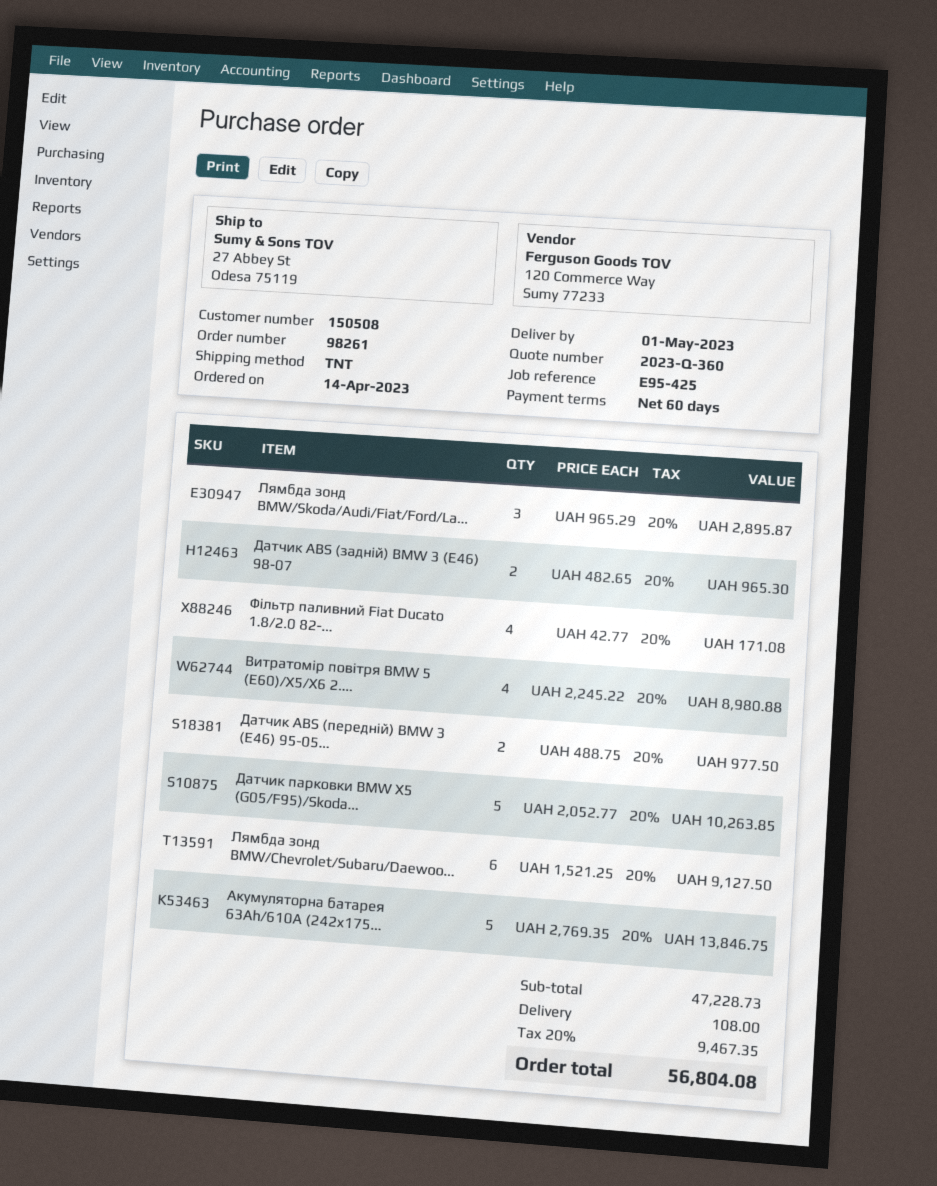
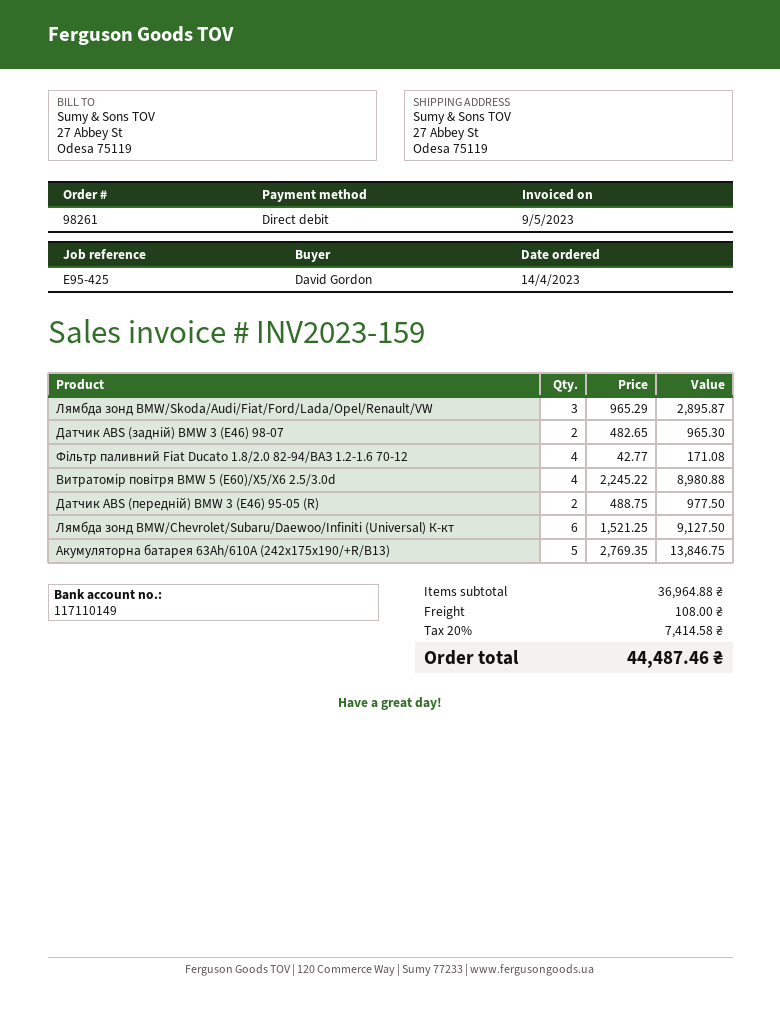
Датчик парковки BMW X5 (G05/F95)/Skoda...: 5 x 2052.77 = 10263.85 -> none
subtotal: 47228.73 -> 36964.88
tax: 20% = 9467.35 -> 20% = 7414.58
total: 56804.08 -> 44487.46

